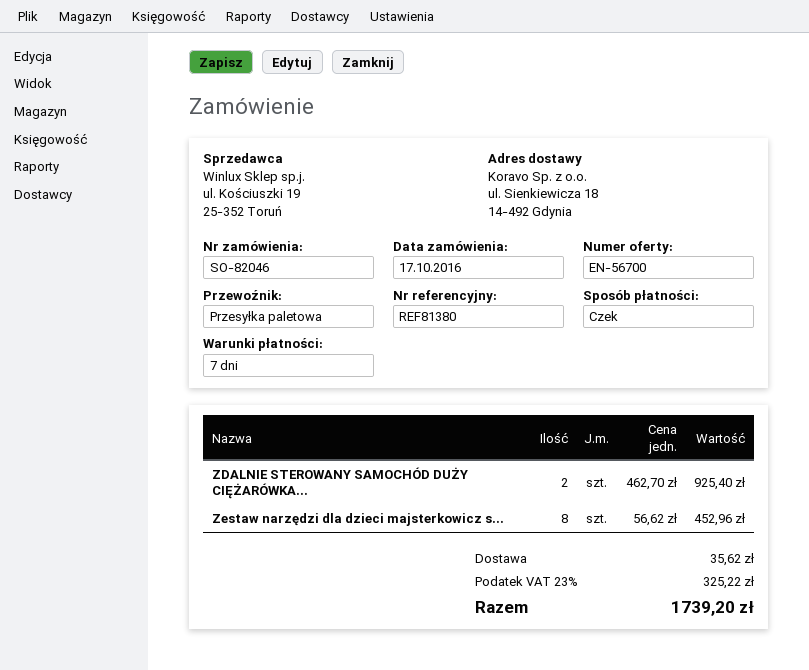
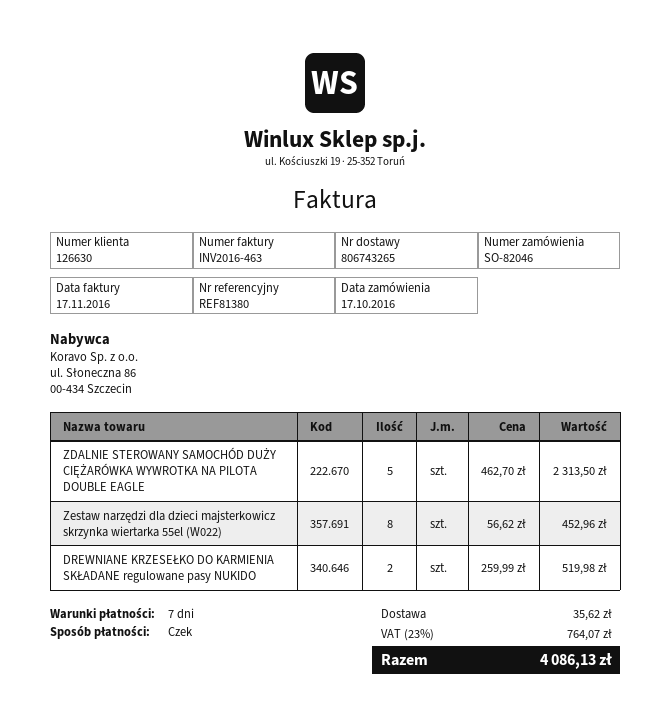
ZDALNIE STEROWANY SAMOCHÓD DUŻY CIĘŻARÓWKA...: 2 x 462.70 = 925.40 -> 5 x 462.70 = 2313.50
DREWNIANE KRZESEŁKO DO KARMIENIA SKŁADANE regulowane pasy NUKIDO: none -> 2 x 259.99 = 519.98
tax: 23% = 325.22 -> 23% = 764.07
total: 1739.20 -> 4086.13

